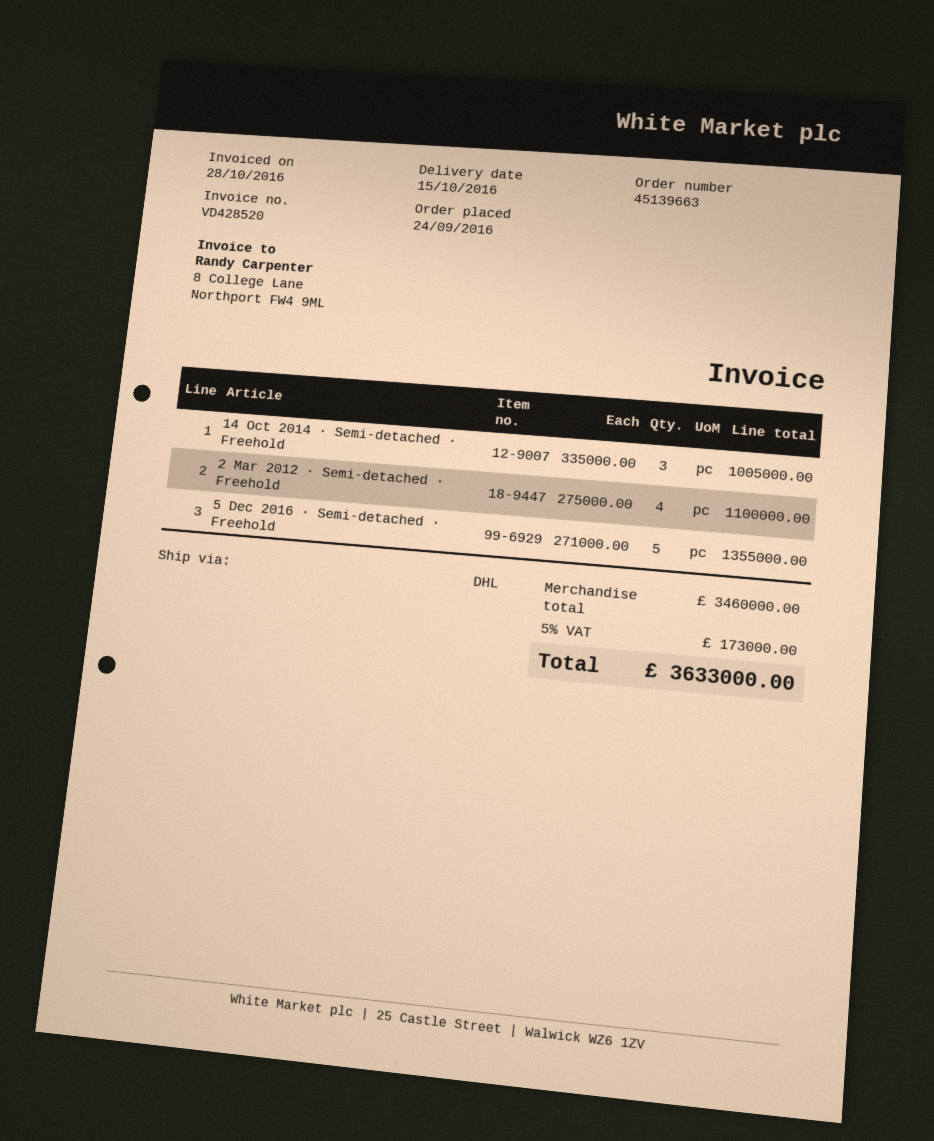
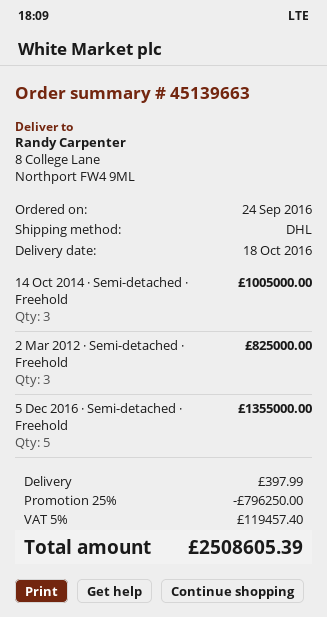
delivery date: 2016-10-15 -> 2016-10-18
2 Mar 2012 · Semi-detached · Freehold: 4 for 1100000.00 -> 3 for 825000.00
discount: none -> 25% = 796250.00
shipping: none -> 397.99
tax: 5% = 173000.00 -> 5% = 119457.40
total: 3633000.00 -> 2508605.39

